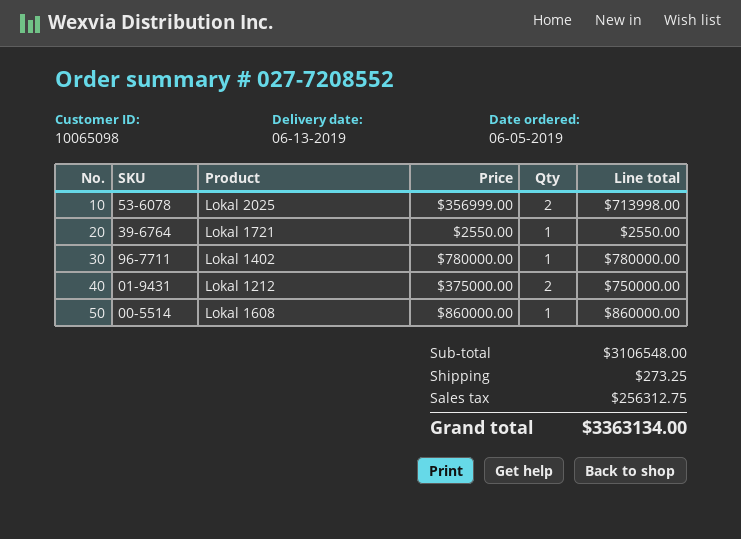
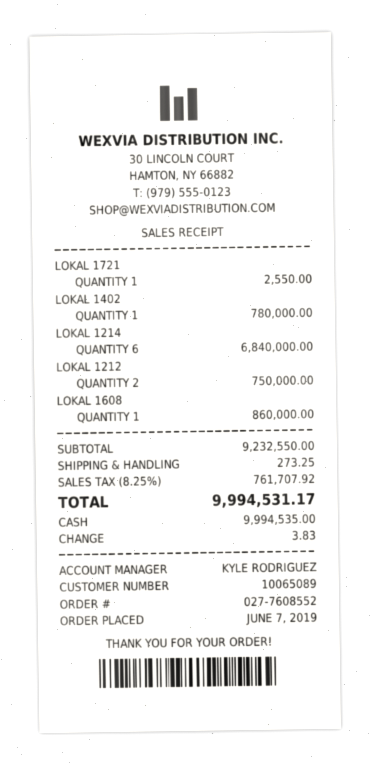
order number: 027-7208552 -> 027-7608552
order date: 2019-06-05 -> 2019-06-07
customer number: 10065098 -> 10065089
Lokal 2025: 2 for 713998.00 -> none
LOKAL 1214: none -> 6 for 6840000.00
subtotal: 3106548.00 -> 9232550.00
tax: 256312.75 -> 761707.92
total: 3363134.00 -> 9994531.17

